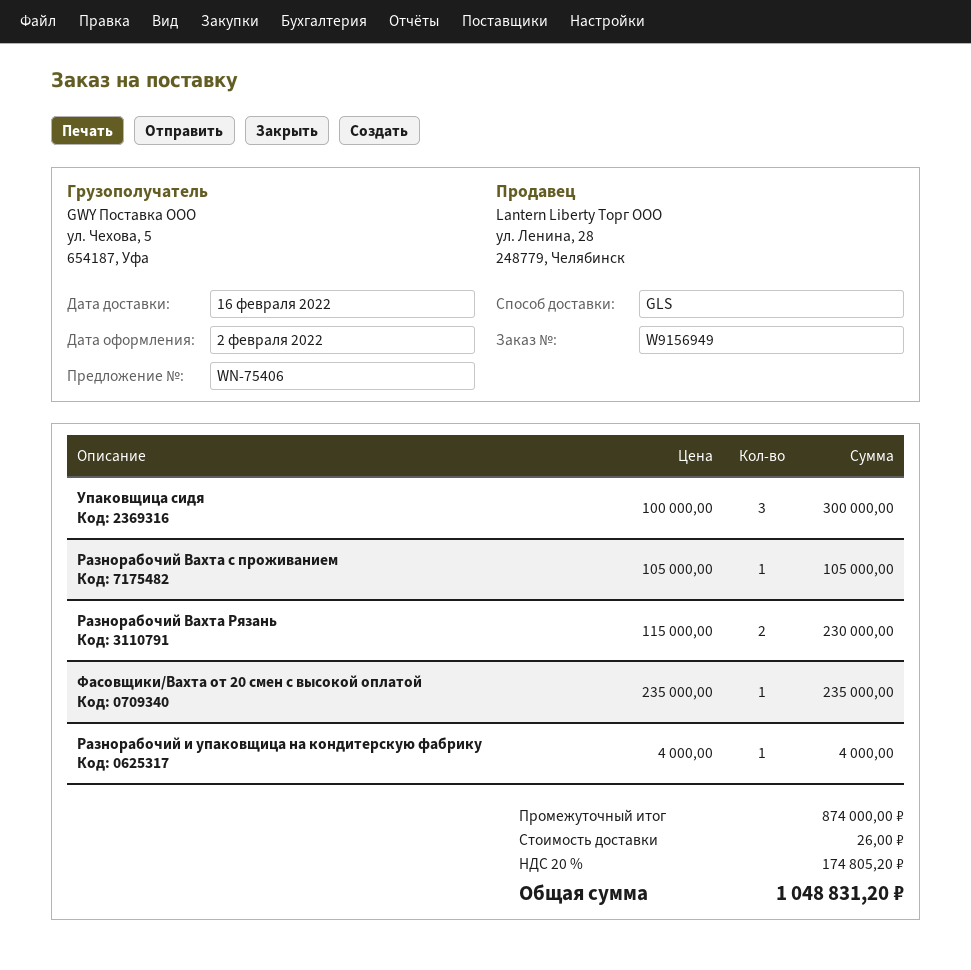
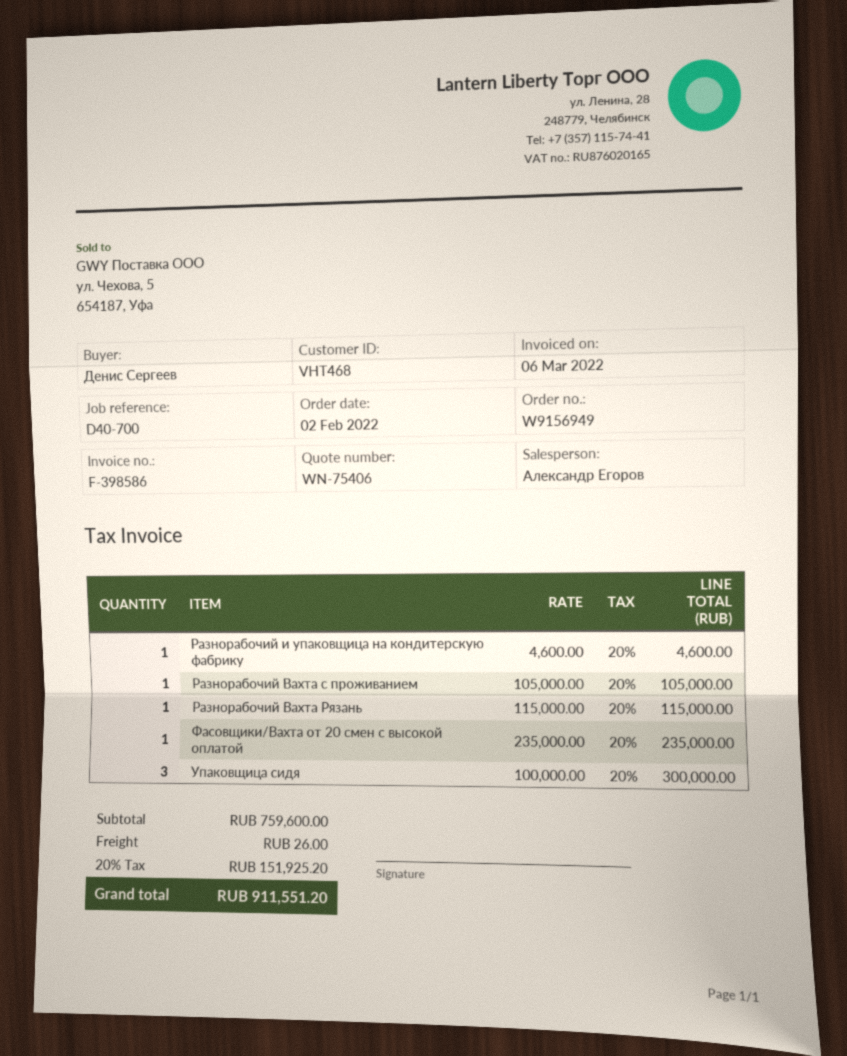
Разнорабочий Вахта Рязань: 2 x 115000.00 = 230000.00 -> 1 x 115000.00 = 115000.00
Разнорабочий и упаковщица на кондитерскую фабрику: 1 x 4000.00 = 4000.00 -> 1 x 4600.00 = 4600.00
subtotal: 874000.00 -> 759600.00
tax: 20% = 174805.20 -> 20% = 151925.20
total: 1048831.20 -> 911551.20

